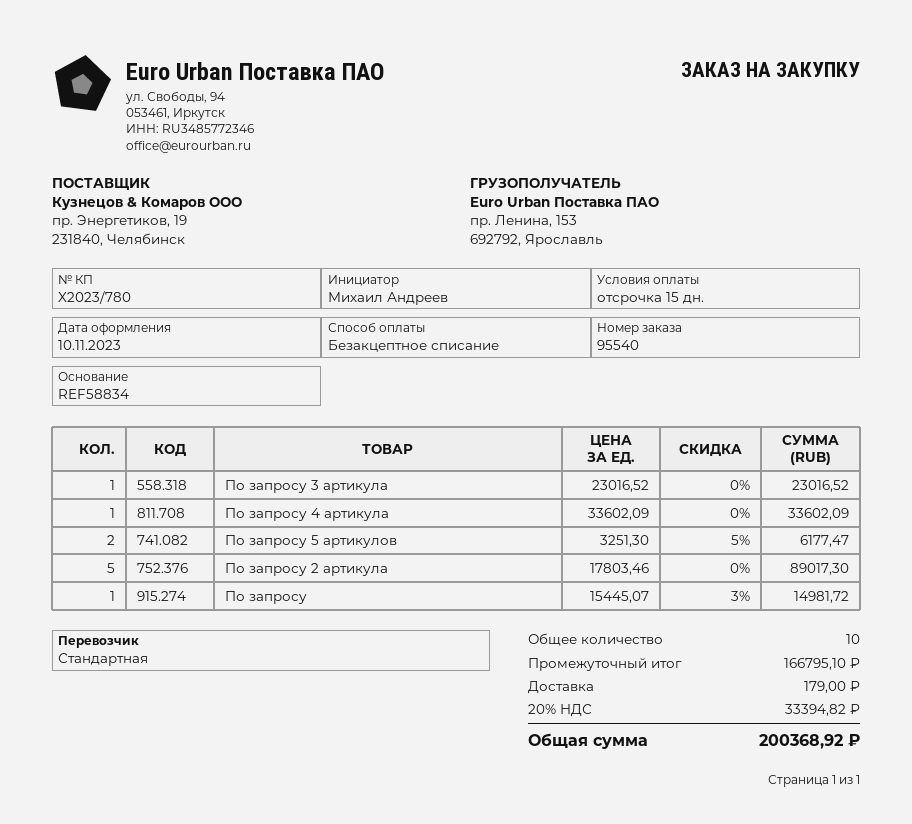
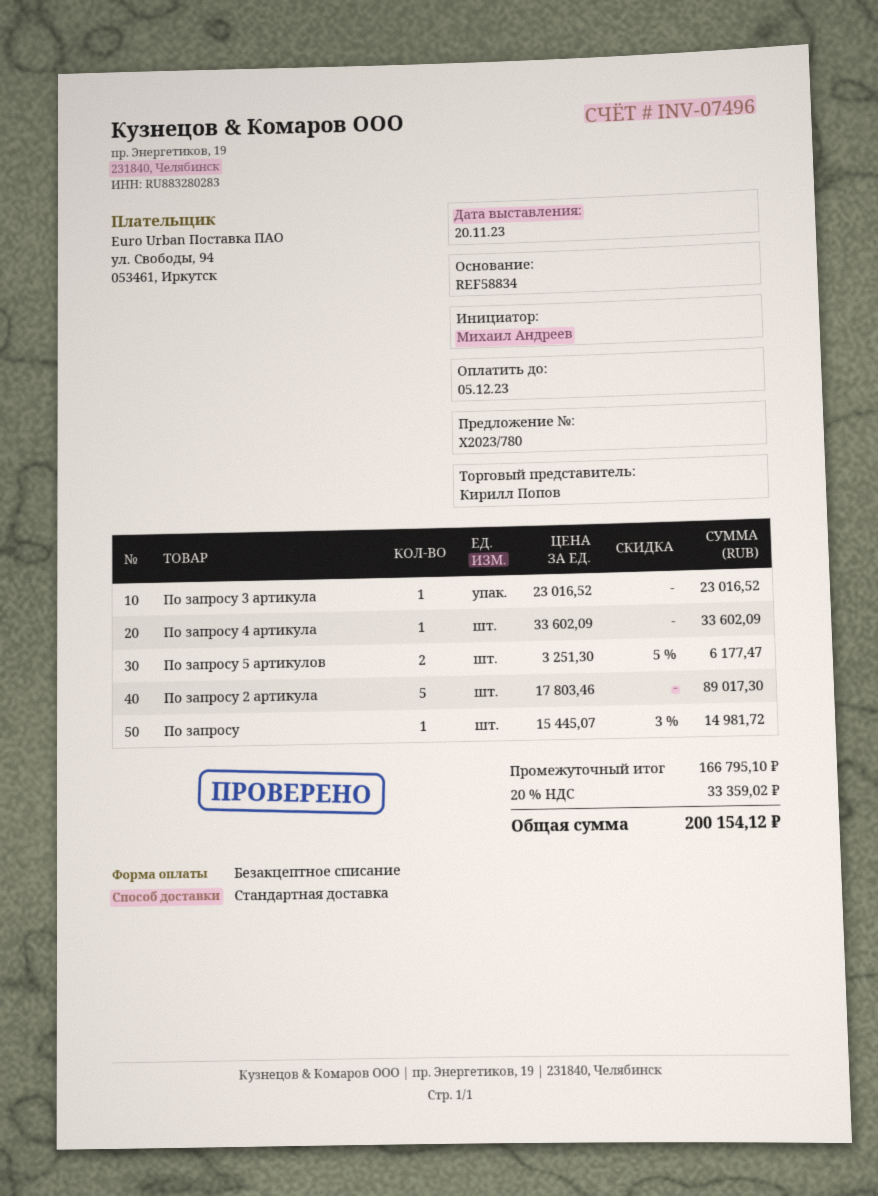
shipping: 179.00 -> none
tax: 20% = 33394.82 -> 20% = 33359.02
total: 200368.92 -> 200154.12

